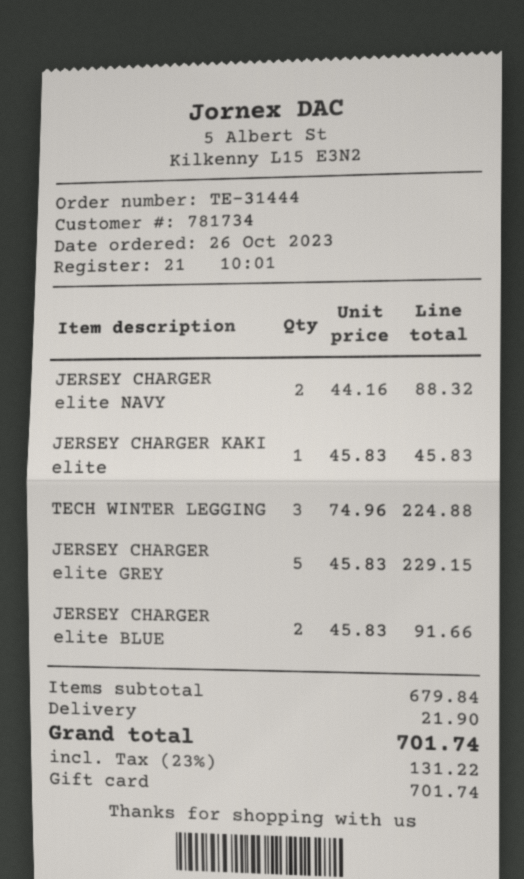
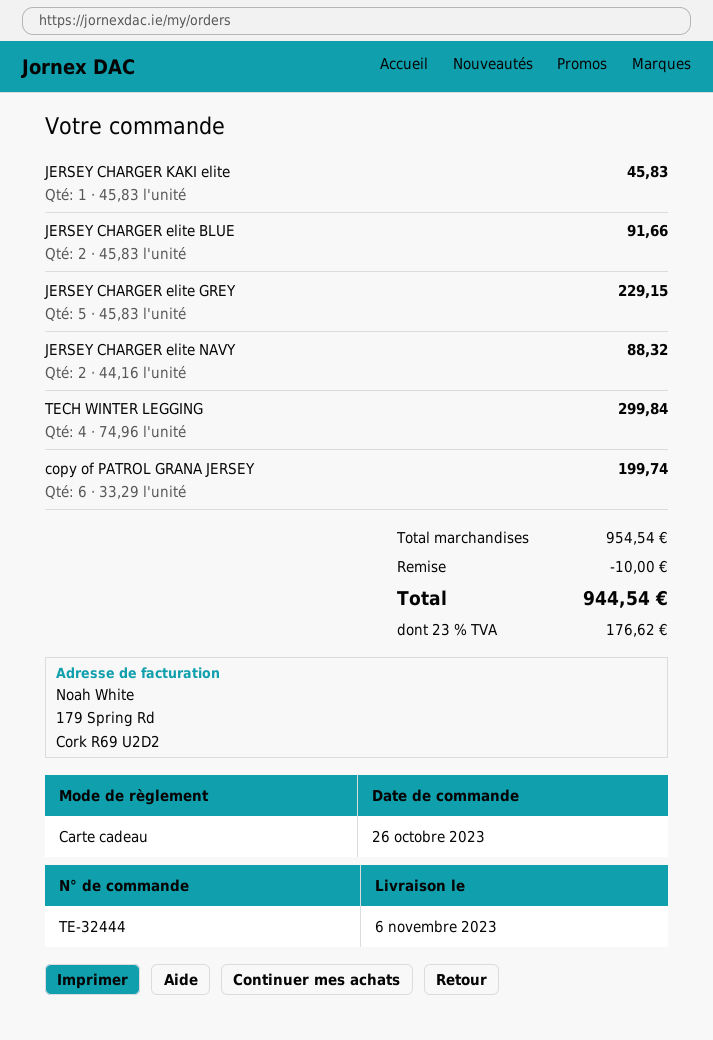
order number: TE-31444 -> TE-32444
TECH WINTER LEGGING: 3 x 74.96 = 224.88 -> 4 x 74.96 = 299.84
copy of PATROL GRANA JERSEY: none -> 6 x 33.29 = 199.74
subtotal: 679.84 -> 954.54
discount: none -> 10.00
shipping: 21.90 -> none
tax: 23% = 131.22 -> 23% = 176.62
total: 701.74 -> 944.54

